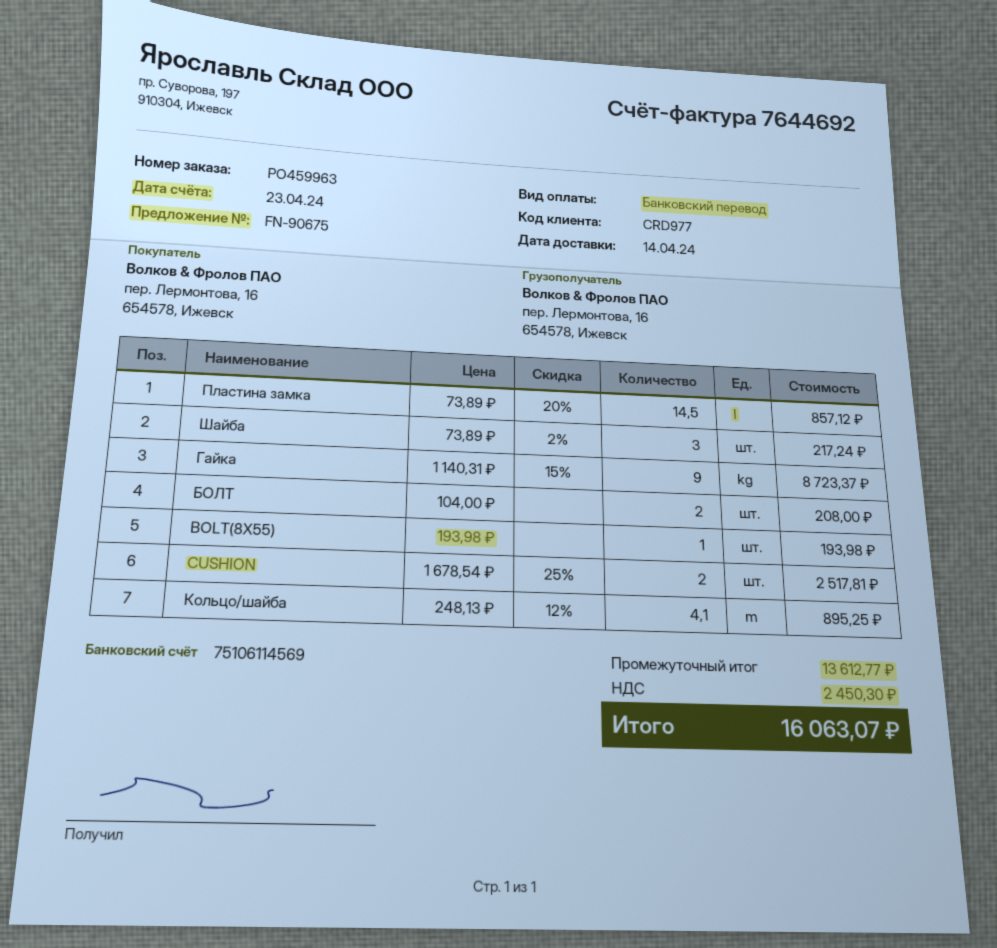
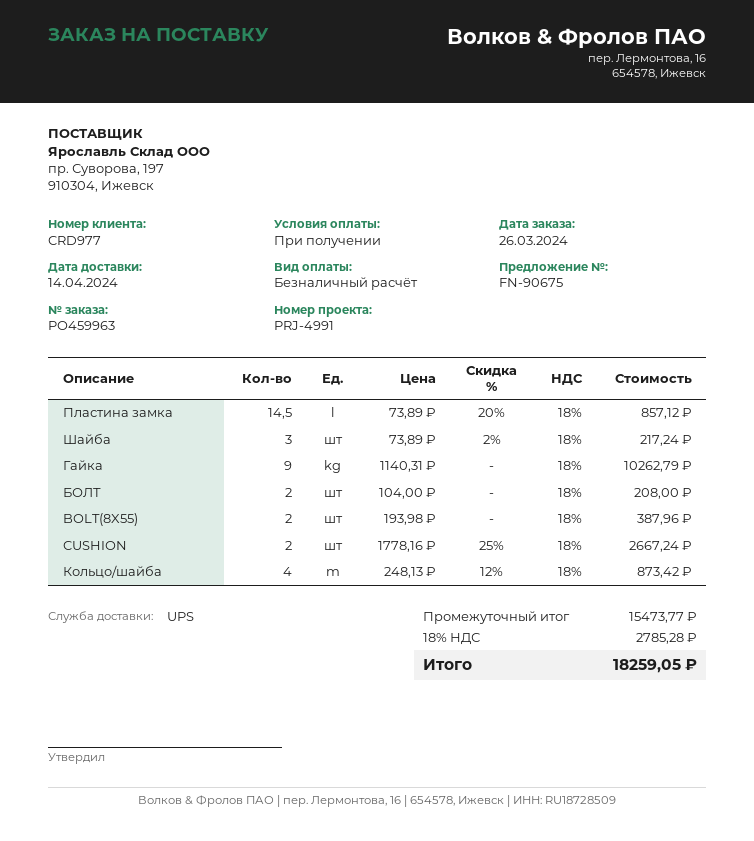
Гайка: 9 x 1140.31 - 15% = 8723.37 -> 9 x 1140.31 = 10262.79
BOLT(8X55): 1 x 193.98 = 193.98 -> 2 x 193.98 = 387.96
CUSHION: 2 x 1678.54 - 25% = 2517.81 -> 2 x 1778.16 - 25% = 2667.24
Кольцо/шайба: 4.1 x 248.13 - 12% = 895.25 -> 4 x 248.13 - 12% = 873.42
subtotal: 13612.77 -> 15473.77
tax: 2450.30 -> 2785.28
total: 16063.07 -> 18259.05

